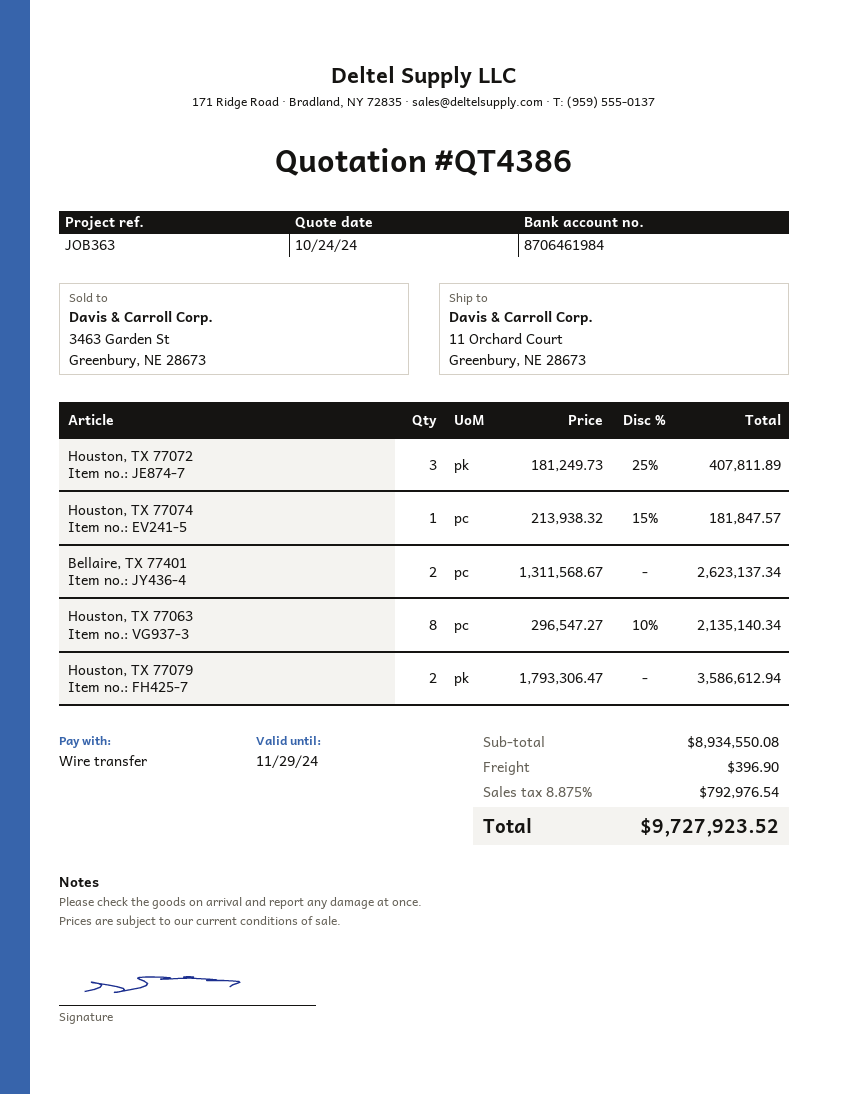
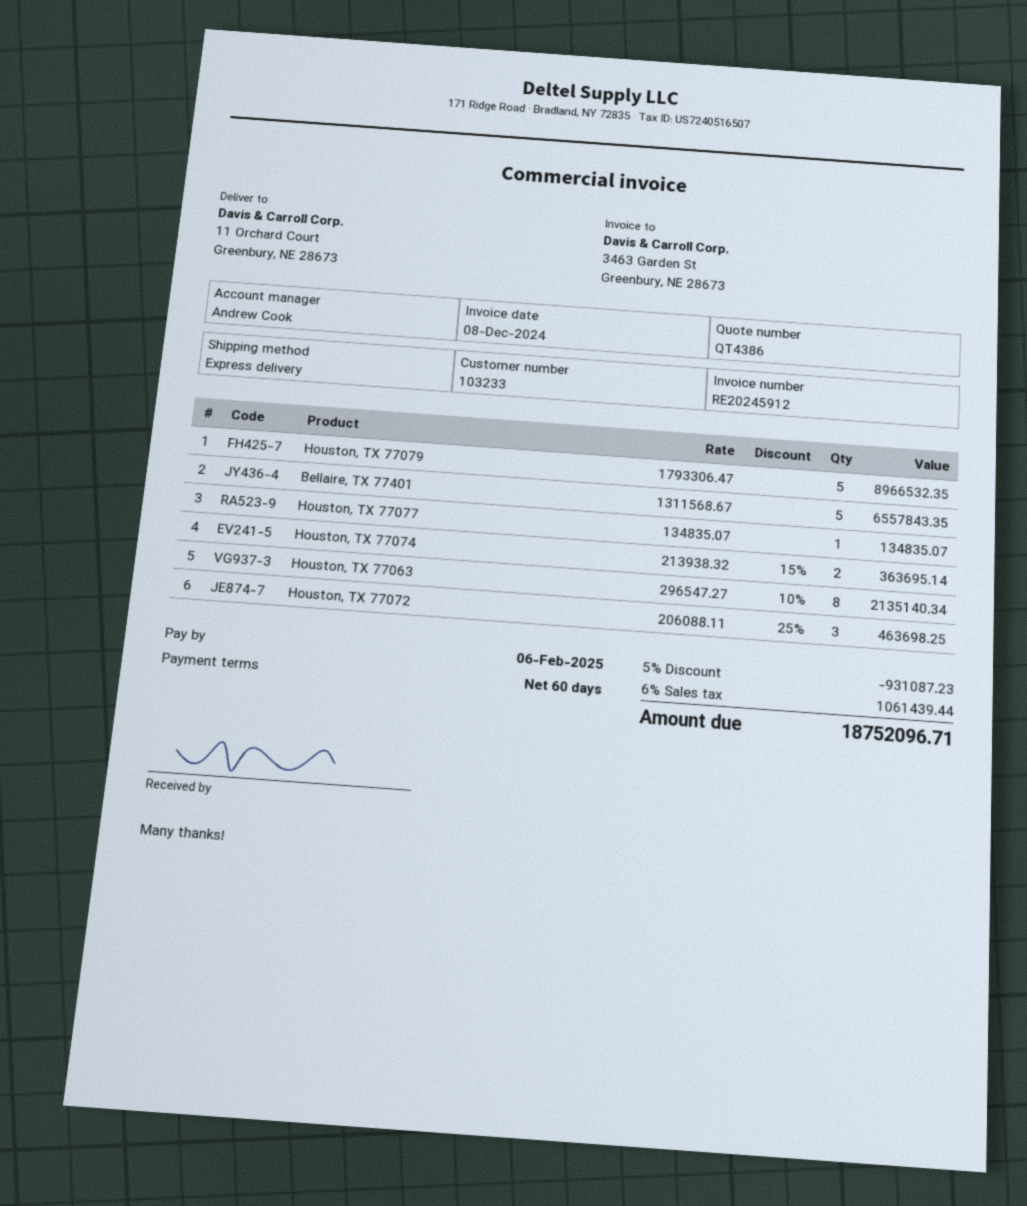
Houston, TX 77072: 3 x 181249.73 - 25% = 407811.89 -> 3 x 206088.11 - 25% = 463698.25
Houston, TX 77074: 1 x 213938.32 - 15% = 181847.57 -> 2 x 213938.32 - 15% = 363695.14
Bellaire, TX 77401: 2 x 1311568.67 = 2623137.34 -> 5 x 1311568.67 = 6557843.35
Houston, TX 77079: 2 x 1793306.47 = 3586612.94 -> 5 x 1793306.47 = 8966532.35
Houston, TX 77077: none -> 1 x 134835.07 = 134835.07
discount: none -> 5% = 931087.23
shipping: 396.90 -> none
tax: 8.875% = 792976.54 -> 6% = 1061439.44
total: 9727923.52 -> 18752096.71

